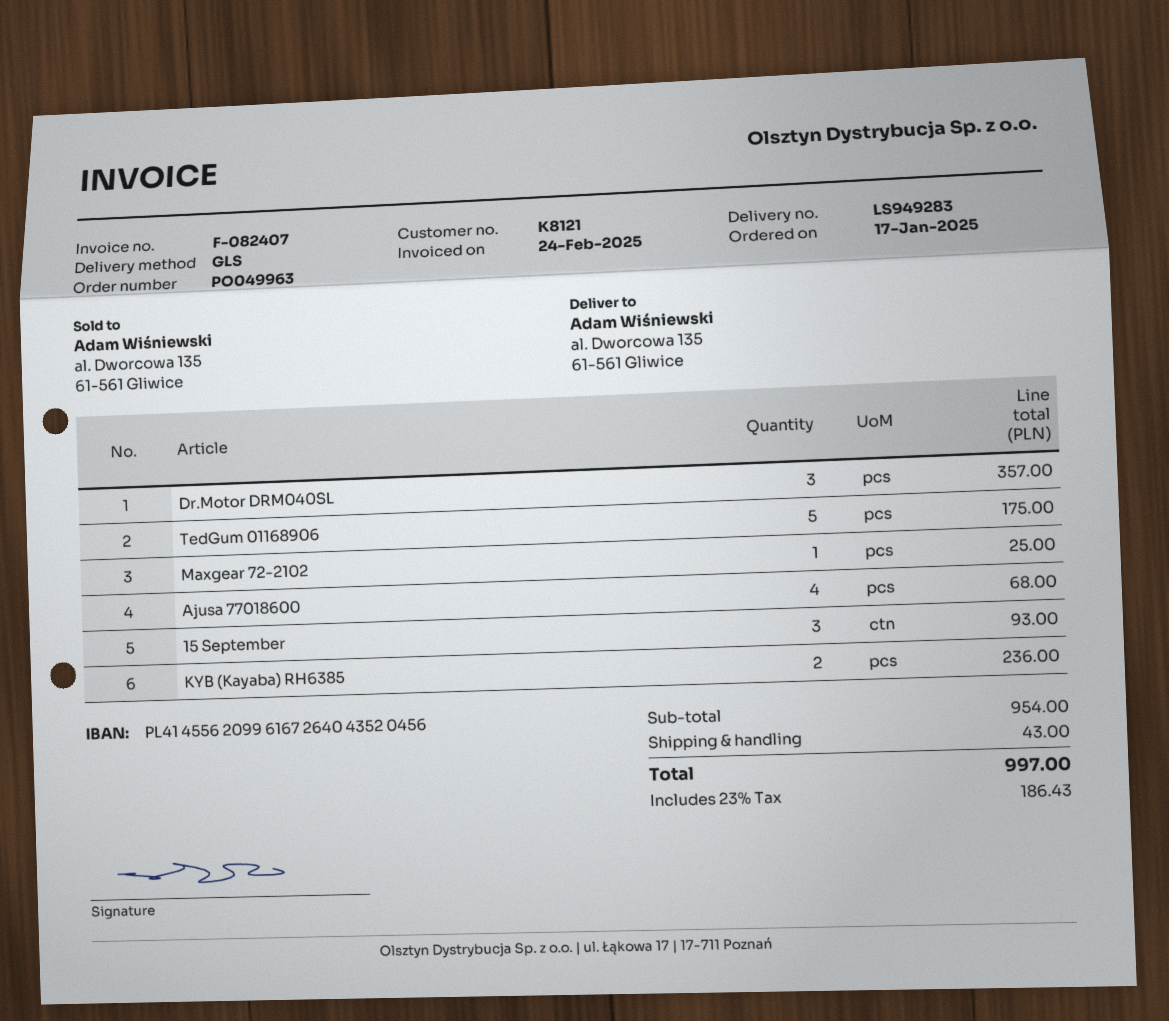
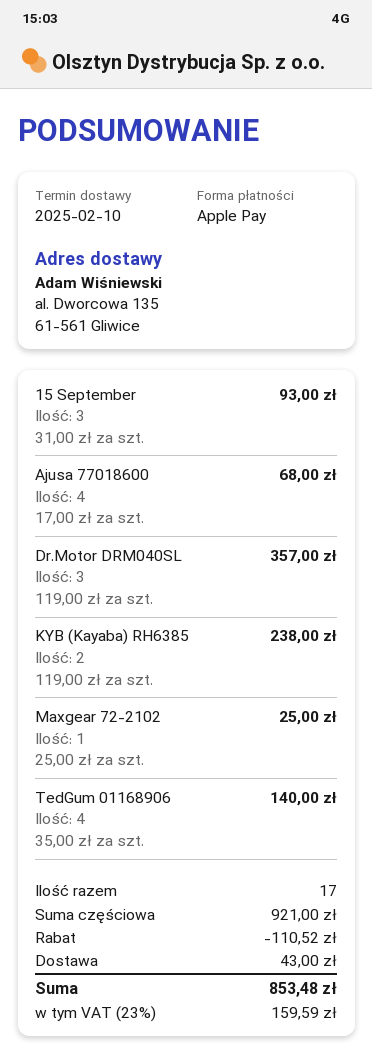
TedGum 01168906: 5 for 175.00 -> 4 for 140.00
KYB (Kayaba) RH6385: 2 for 236.00 -> 2 for 238.00
subtotal: 954.00 -> 921.00
discount: none -> 110.52
tax: 23% = 186.43 -> 23% = 159.59
total: 997.00 -> 853.48

